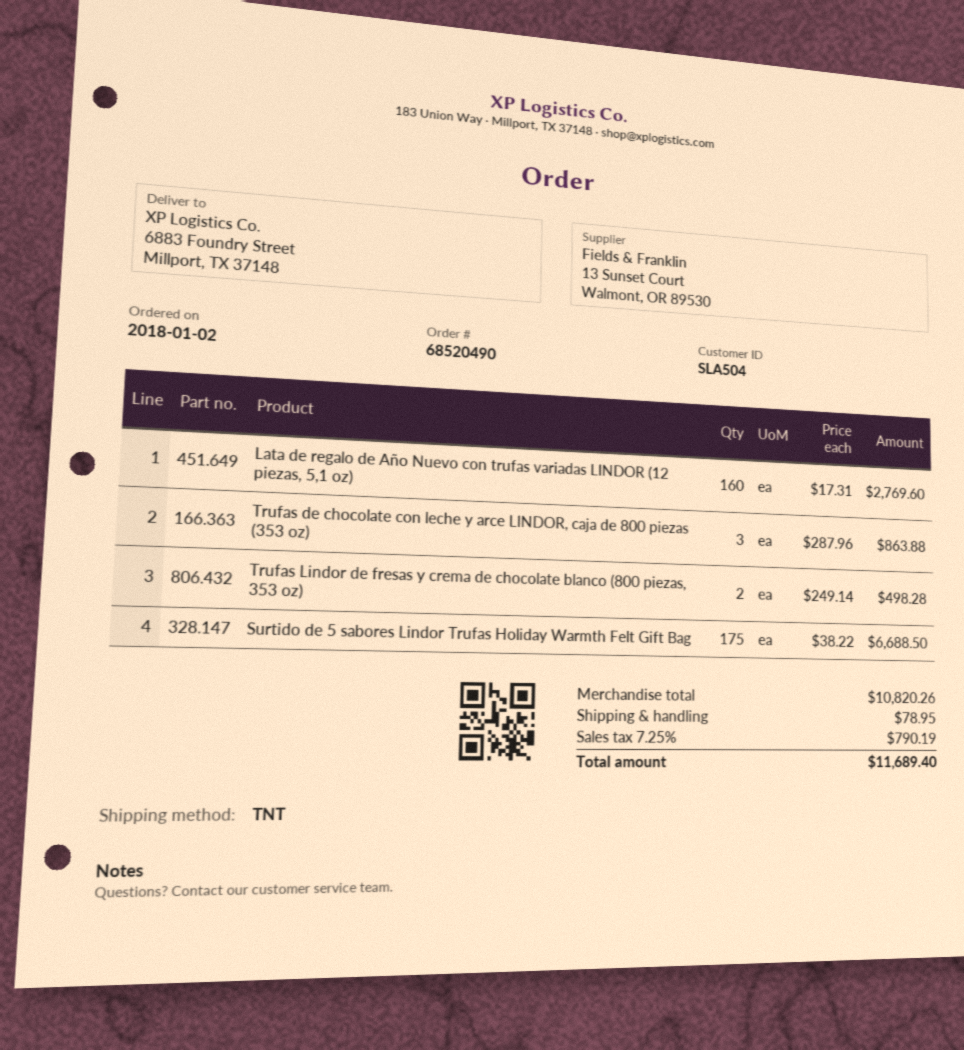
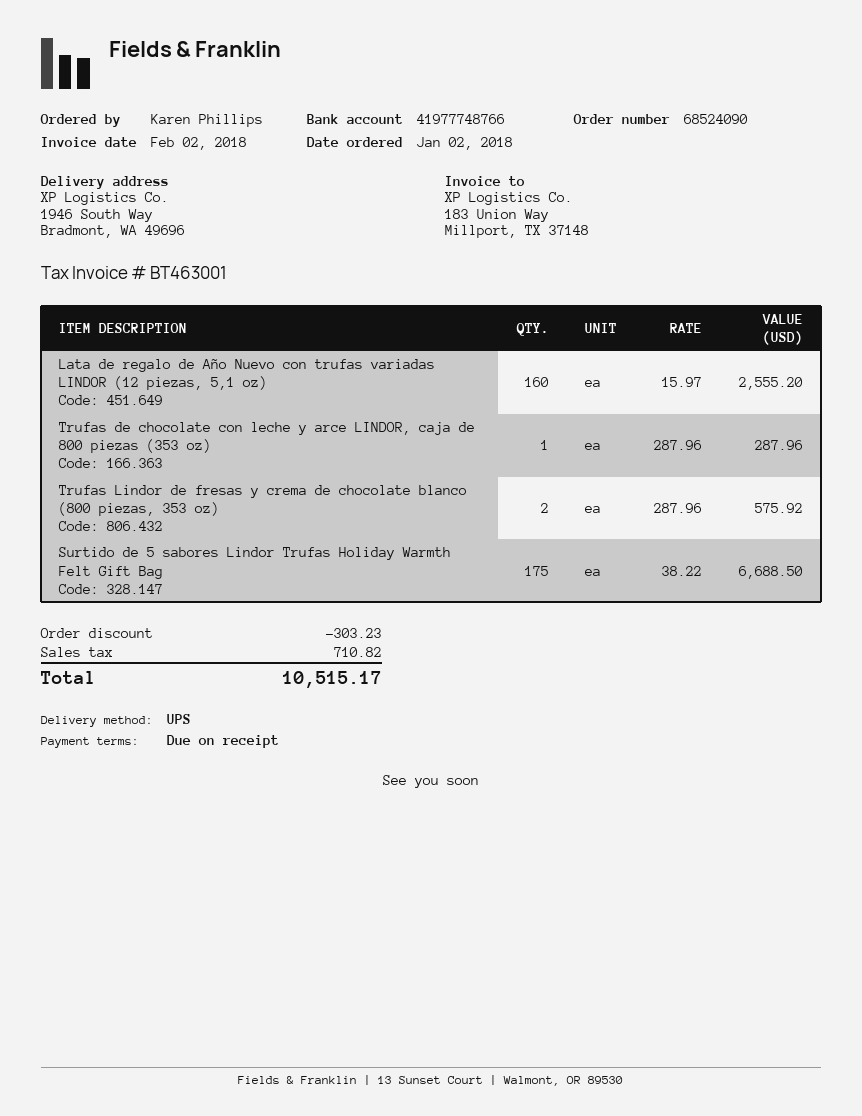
order number: 68520490 -> 68524090
shipping method: TNT -> UPS
ship to: 6883 Foundry Street, Millport, TX 37148 -> 1946 South Way, Bradmont, WA 49696
Lata de regalo de Año Nuevo con trufas variadas LINDOR (12 piezas, 5,1 oz): 160 x 17.31 = 2769.60 -> 160 x 15.97 = 2555.20
Trufas de chocolate con leche y arce LINDOR, caja de 800 piezas (353 oz): 3 x 287.96 = 863.88 -> 1 x 287.96 = 287.96
Trufas Lindor de fresas y crema de chocolate blanco (800 piezas, 353 oz): 2 x 249.14 = 498.28 -> 2 x 287.96 = 575.92
discount: none -> 303.23
shipping: 78.95 -> none
tax: 790.19 -> 710.82
total: 11689.40 -> 10515.17

